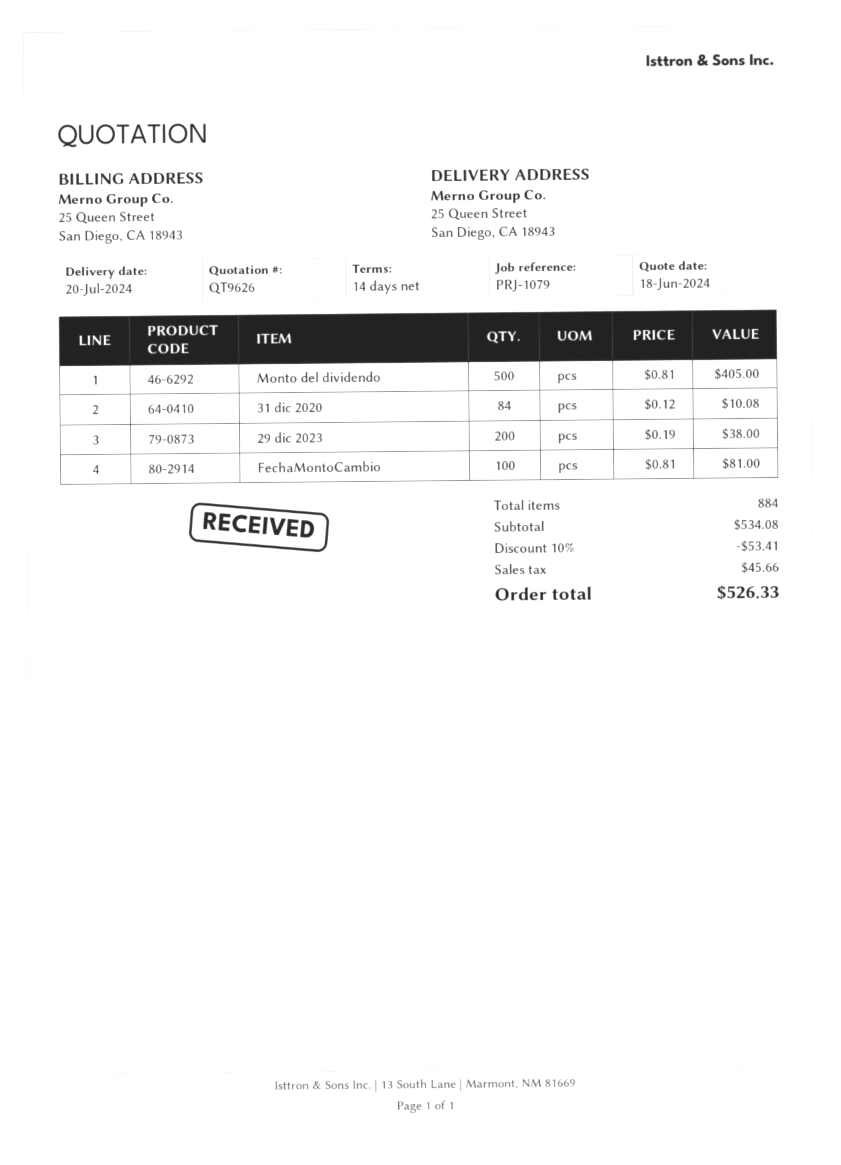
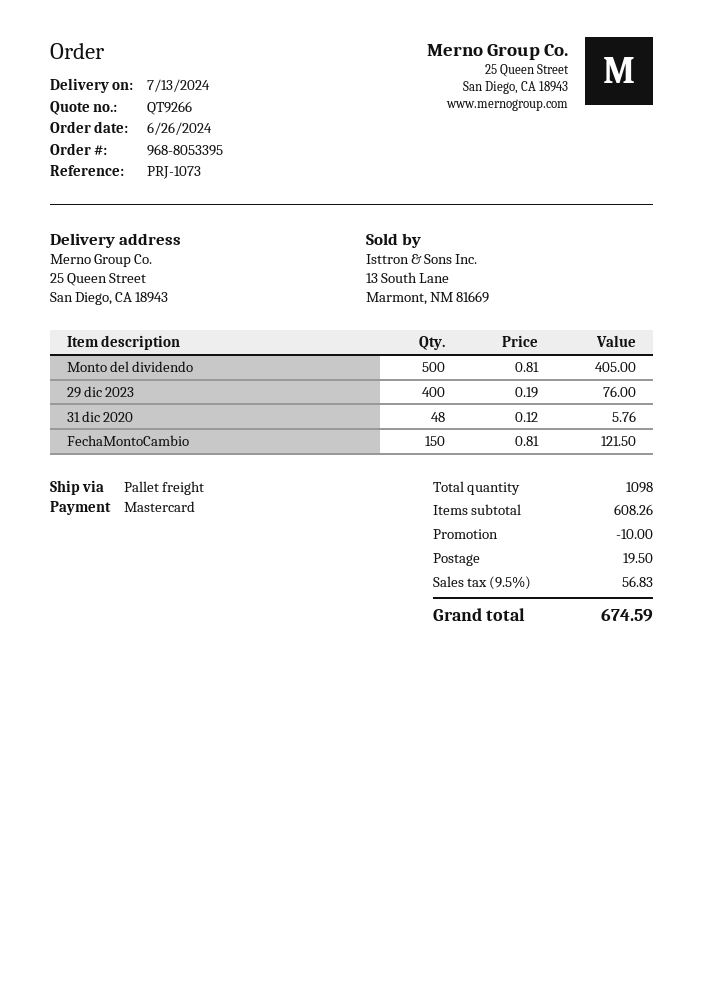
quote number: QT9626 -> QT9266
delivery date: 2024-07-20 -> 2024-07-13
reference: PRJ-1079 -> PRJ-1073
31 dic 2020: 84 x 0.12 = 10.08 -> 48 x 0.12 = 5.76
29 dic 2023: 200 x 0.19 = 38.00 -> 400 x 0.19 = 76.00
FechaMontoCambio: 100 x 0.81 = 81.00 -> 150 x 0.81 = 121.50
total quantity: 884 -> 1098
subtotal: 534.08 -> 608.26
discount: 53.41 -> 10.00
shipping: none -> 19.50
tax: 45.66 -> 56.83
total: 526.33 -> 674.59

